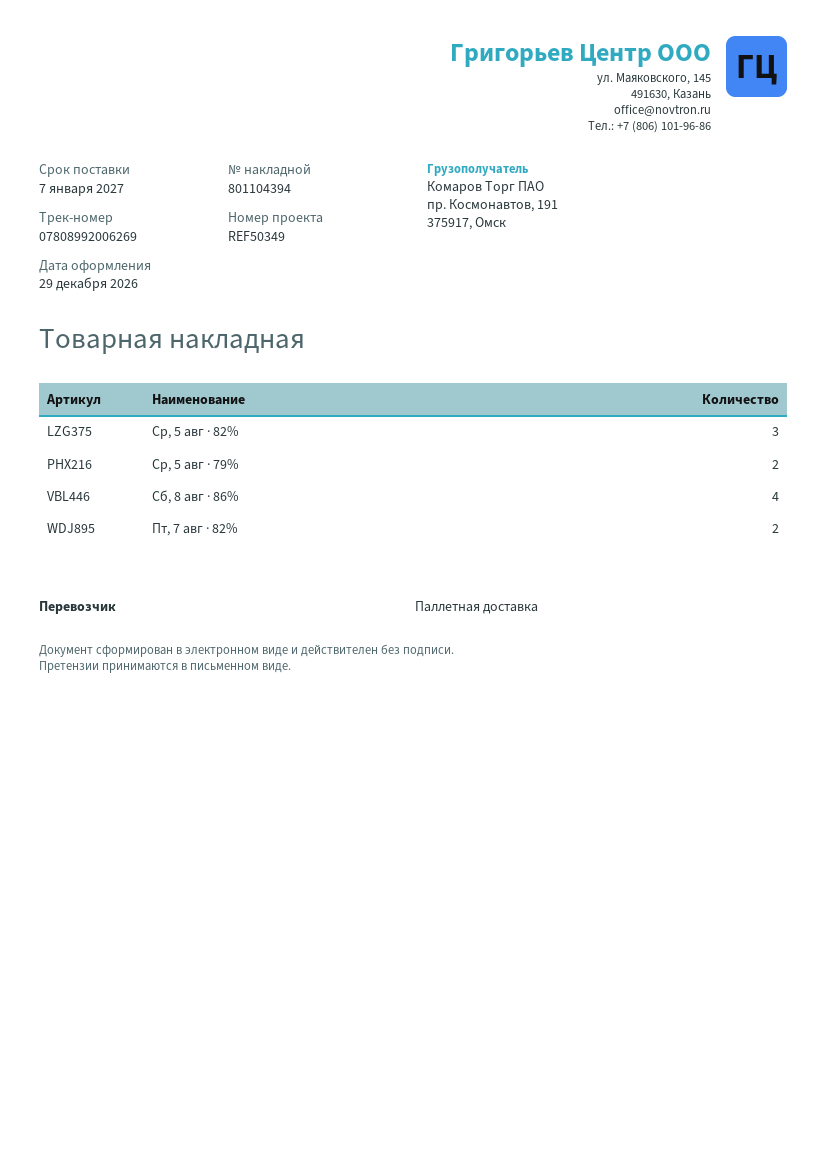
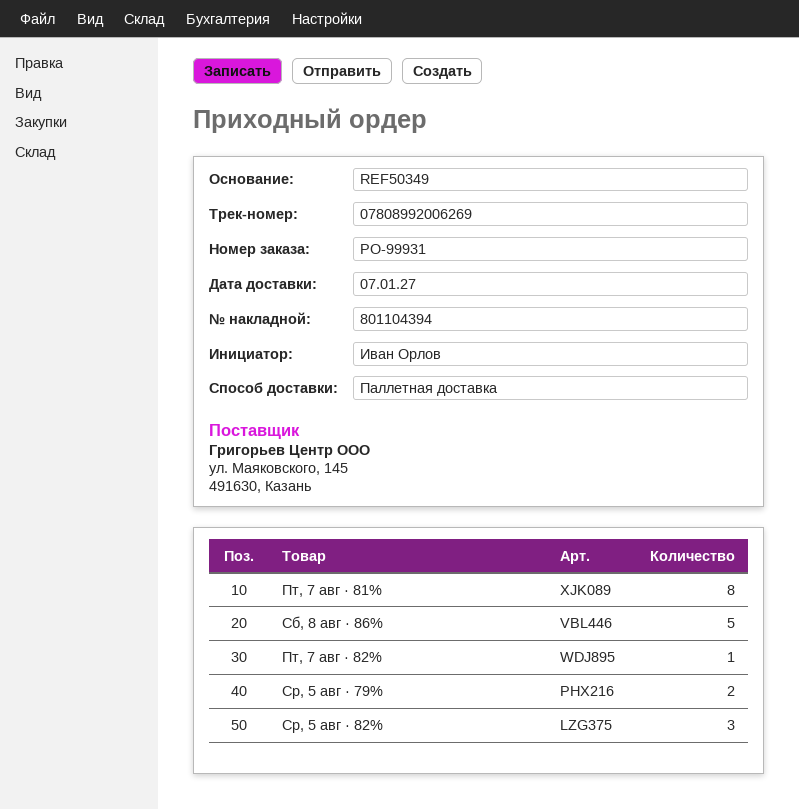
Сб, 8 авг · 86%: 4 -> 5
Пт, 7 авг · 82%: 2 -> 1
Пт, 7 авг · 81%: none -> 8

